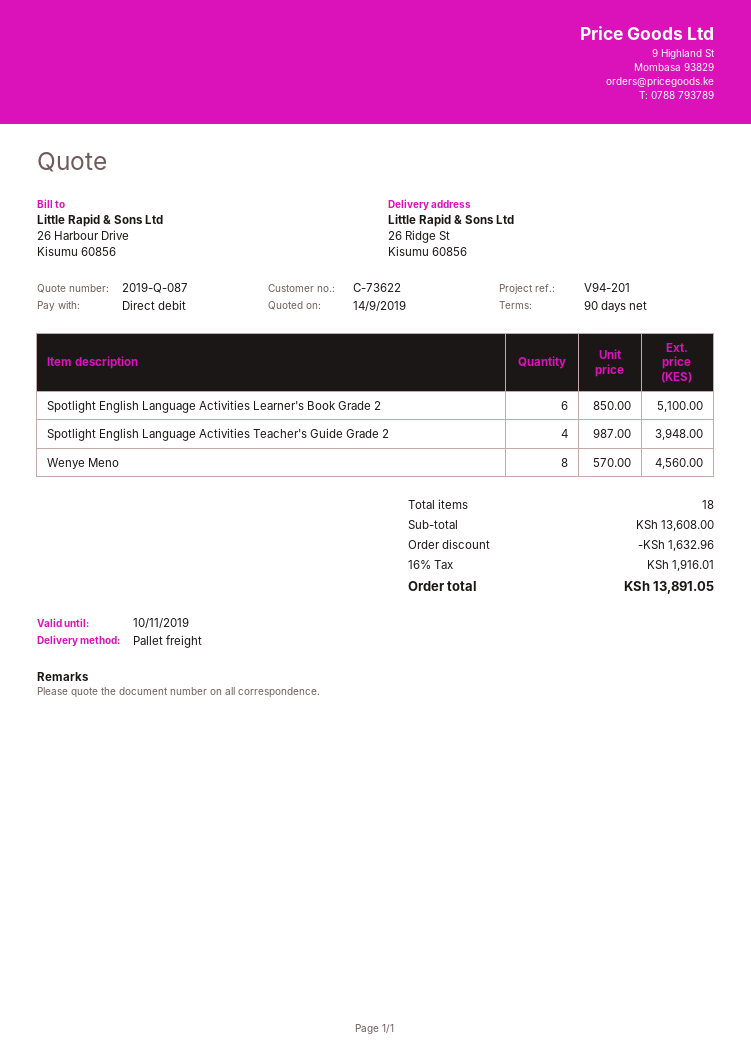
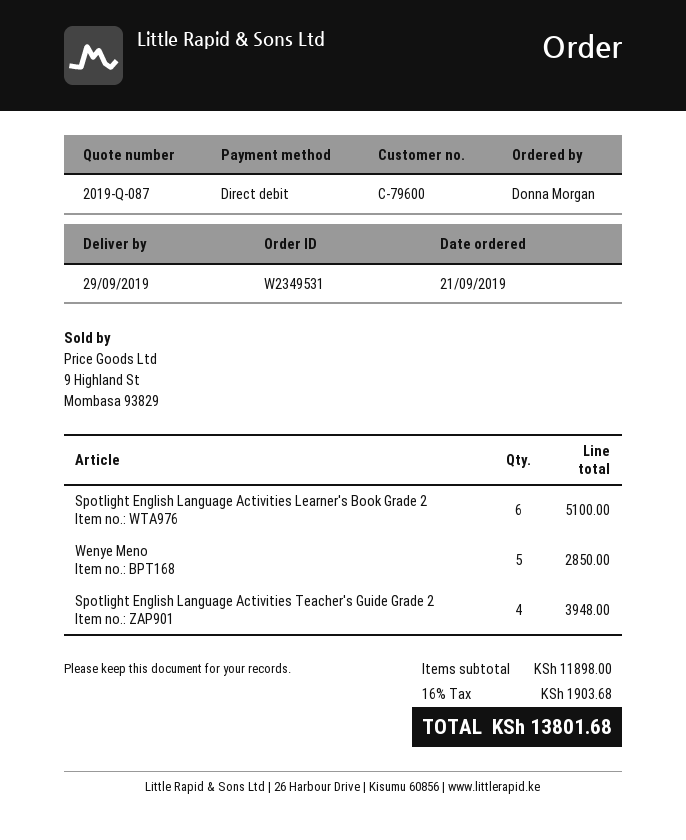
customer number: C-73622 -> C-79600
Wenye Meno: 8 for 4560.00 -> 5 for 2850.00
subtotal: 13608.00 -> 11898.00
discount: 1632.96 -> none
tax: 16% = 1916.01 -> 16% = 1903.68
total: 13891.05 -> 13801.68

